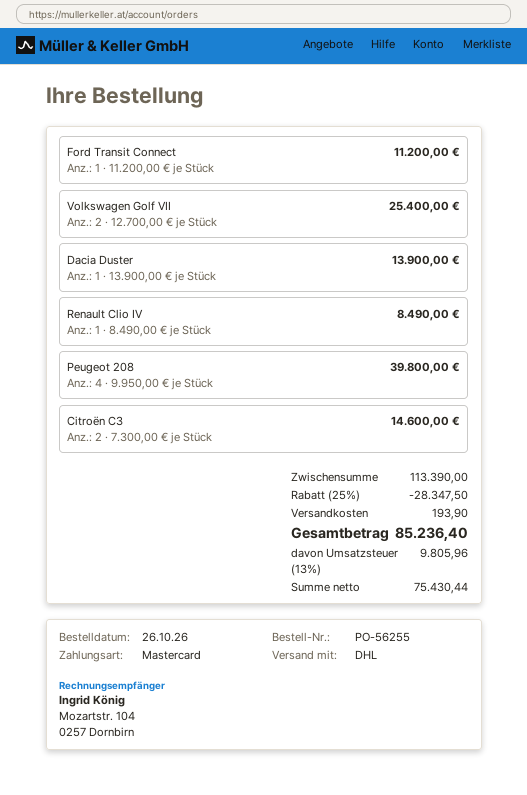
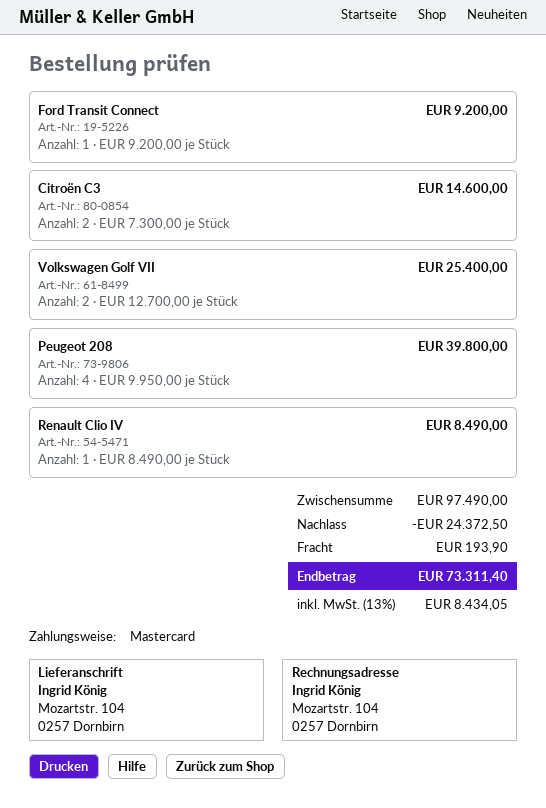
Ford Transit Connect: 1 x 11200.00 = 11200.00 -> 1 x 9200.00 = 9200.00
Dacia Duster: 1 x 13900.00 = 13900.00 -> none
subtotal: 113390.00 -> 97490.00
discount: 28347.50 -> 24372.50
tax: 13% = 9805.96 -> 13% = 8434.05
total: 85236.40 -> 73311.40

